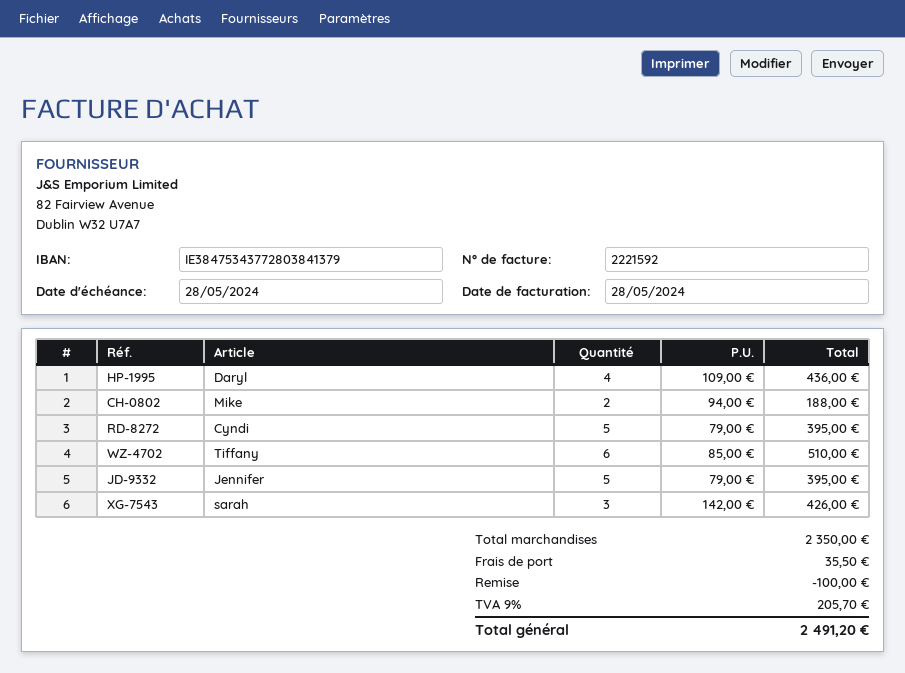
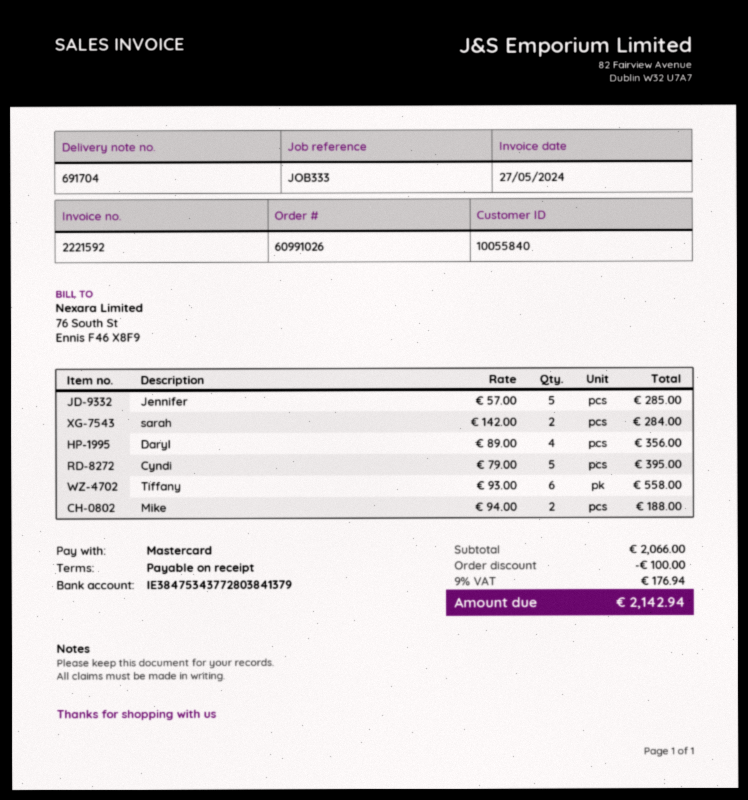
invoice date: 2024-05-28 -> 2024-05-27
Daryl: 4 x 109.00 = 436.00 -> 4 x 89.00 = 356.00
Tiffany: 6 x 85.00 = 510.00 -> 6 x 93.00 = 558.00
Jennifer: 5 x 79.00 = 395.00 -> 5 x 57.00 = 285.00
sarah: 3 x 142.00 = 426.00 -> 2 x 142.00 = 284.00
subtotal: 2350.00 -> 2066.00
shipping: 35.50 -> none
tax: 9% = 205.70 -> 9% = 176.94
total: 2491.20 -> 2142.94

